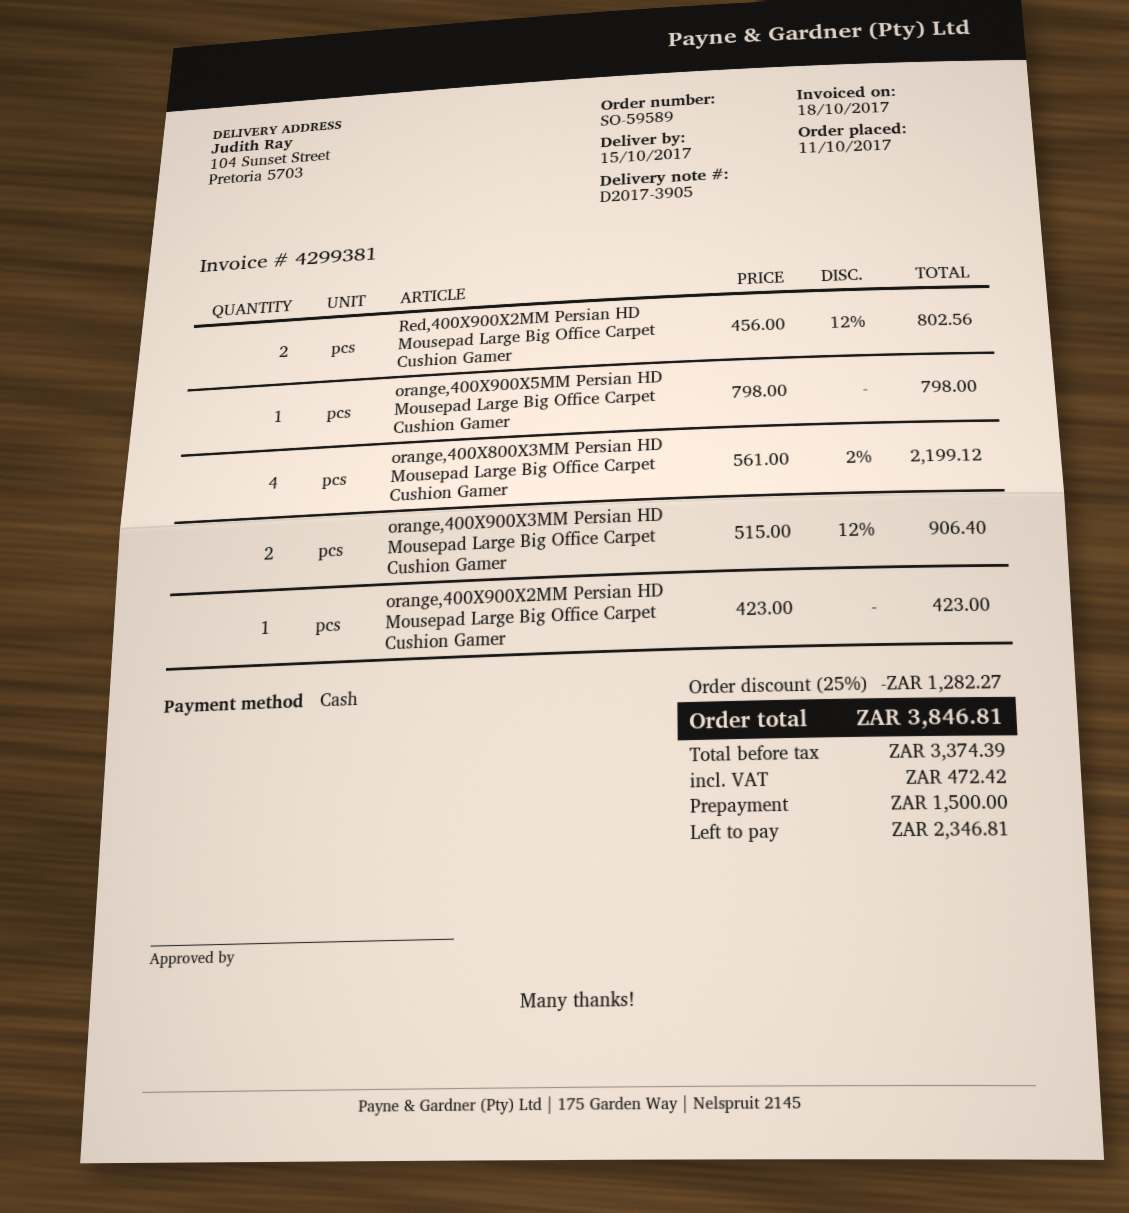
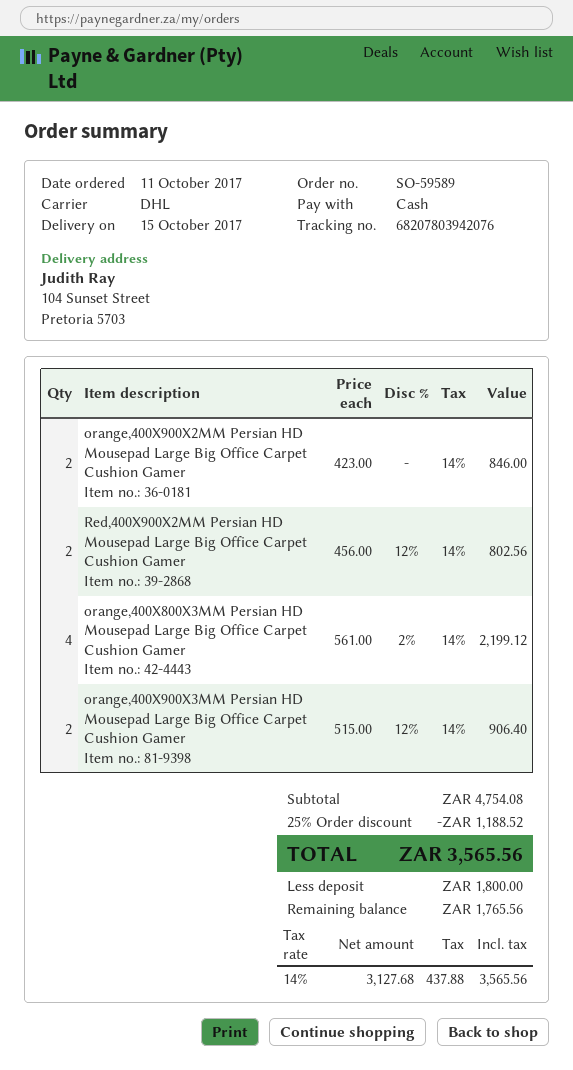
orange,400X900X5MM Persian HD Mousepad Large Big Office Carpet Cushion Gamer: 1 x 798.00 = 798.00 -> none
orange,400X900X2MM Persian HD Mousepad Large Big Office Carpet Cushion Gamer: 1 x 423.00 = 423.00 -> 2 x 423.00 = 846.00
discount: 25% = 1282.27 -> 25% = 1188.52
net: 3374.39 -> 3127.68
tax: 472.42 -> 437.88
total: 3846.81 -> 3565.56
deposit: 1500.00 -> 1800.00
balance: 2346.81 -> 1765.56

